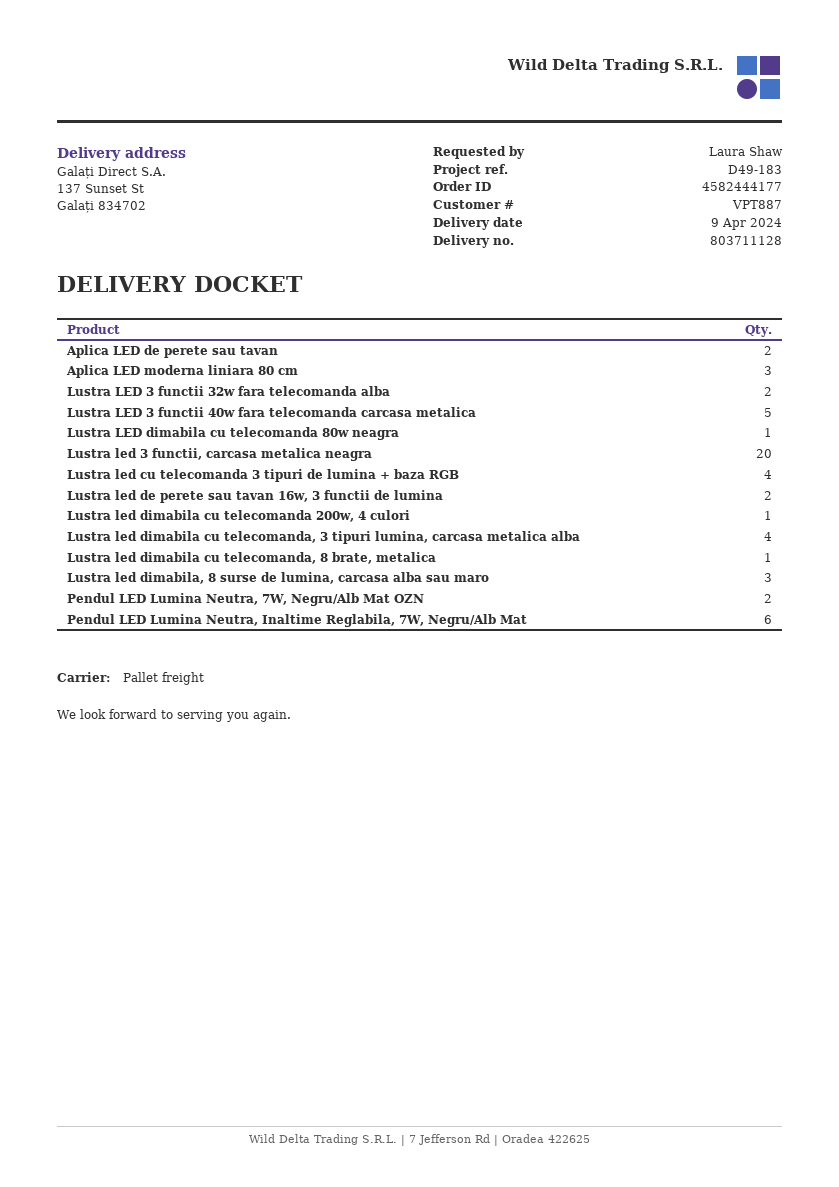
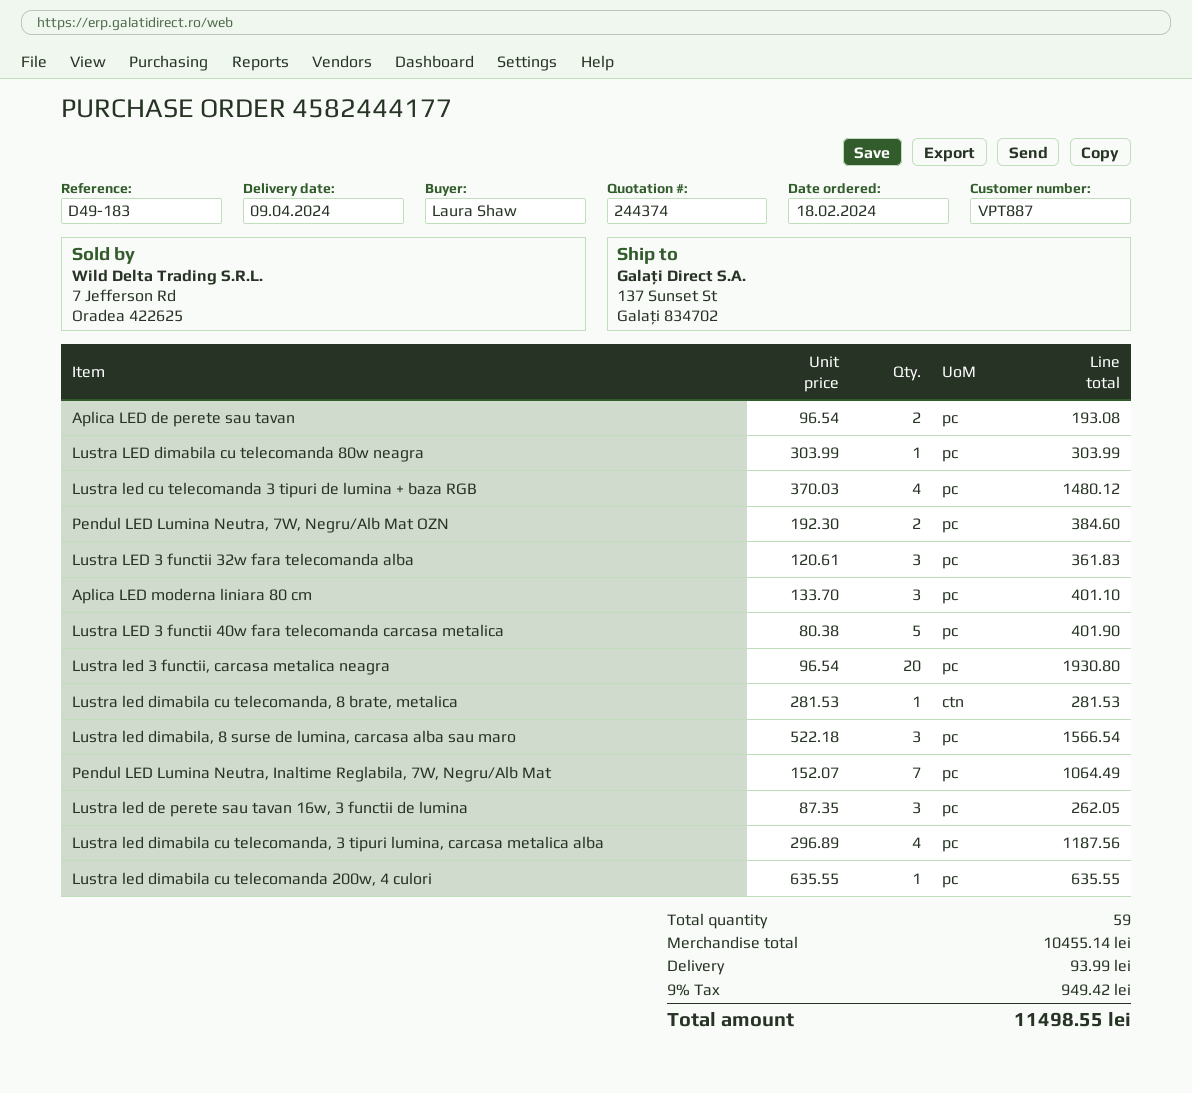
Lustra LED 3 functii 32w fara telecomanda alba: 2 -> 3
Lustra led de perete sau tavan 16w, 3 functii de lumina: 2 -> 3
Pendul LED Lumina Neutra, Inaltime Reglabila, 7W, Negru/Alb Mat: 6 -> 7

